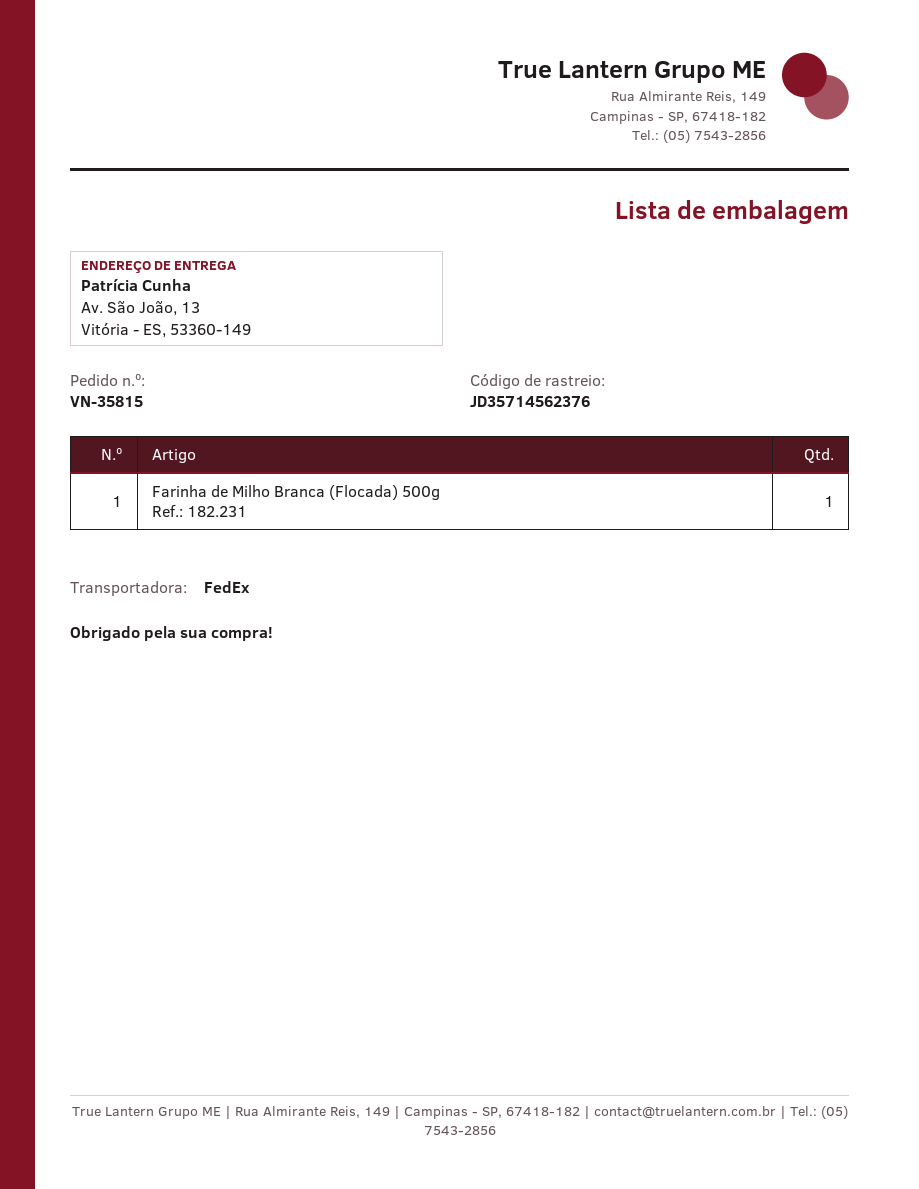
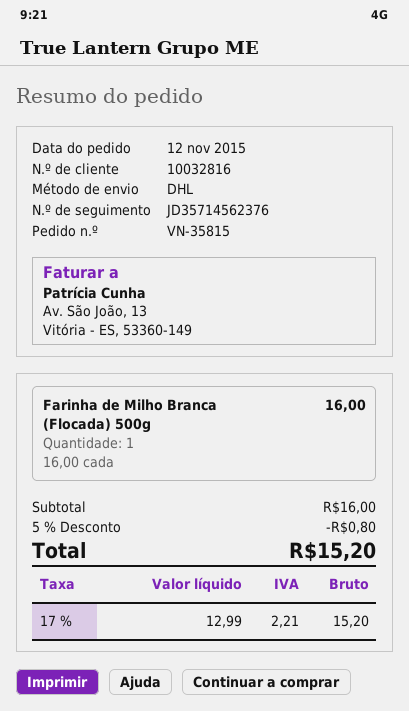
shipping method: FedEx -> DHL

